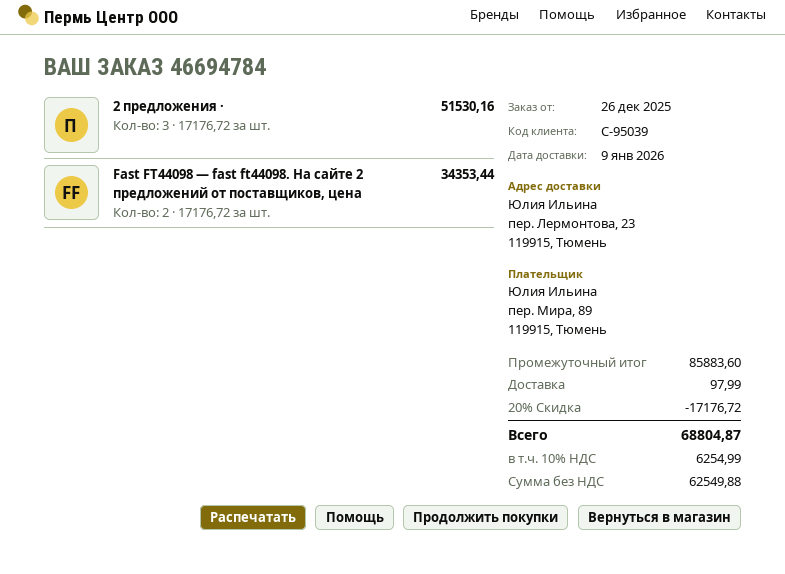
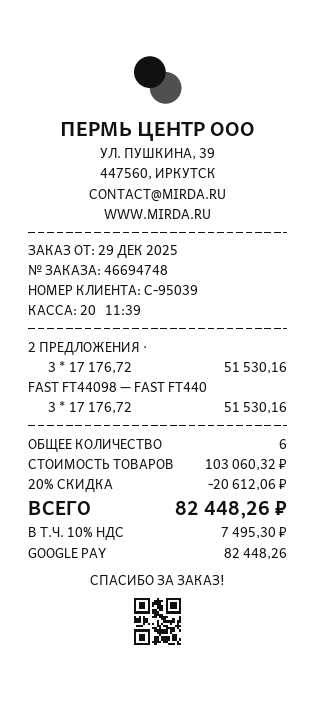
order number: 46694784 -> 46694748
order date: 2025-12-26 -> 2025-12-29
Fast FT44098 — fast ft44098. На сайте 2 предложений от поставщиков, цена: 2 x 17176.72 = 34353.44 -> 3 x 17176.72 = 51530.16
subtotal: 85883.60 -> 103060.32
discount: 20% = 17176.72 -> 20% = 20612.06
shipping: 97.99 -> none
tax: 10% = 6254.99 -> 10% = 7495.30
total: 68804.87 -> 82448.26

